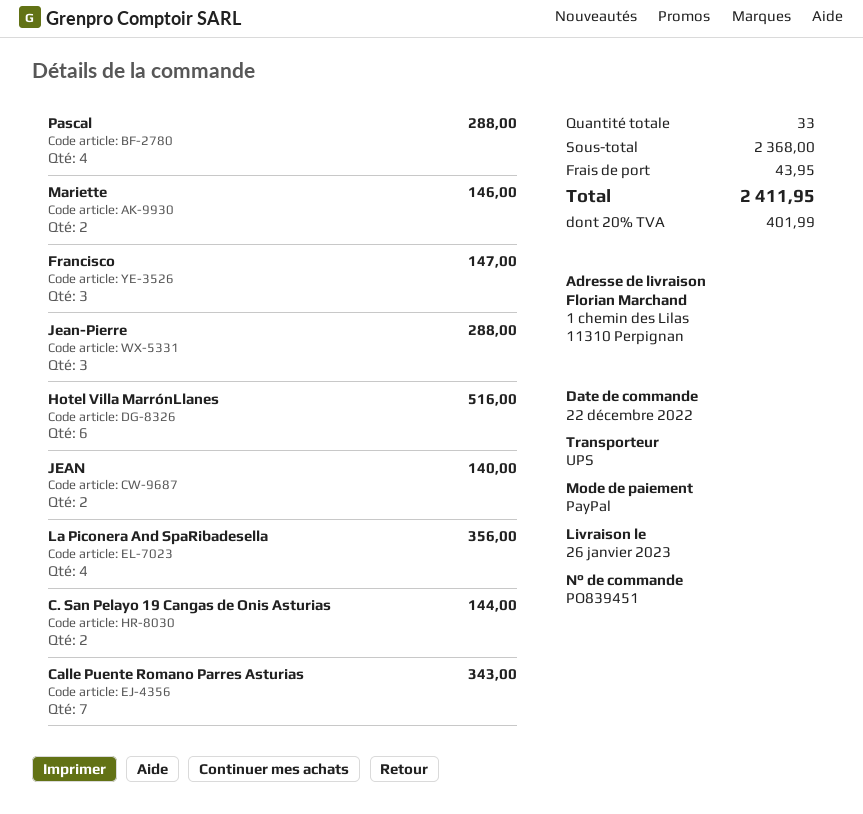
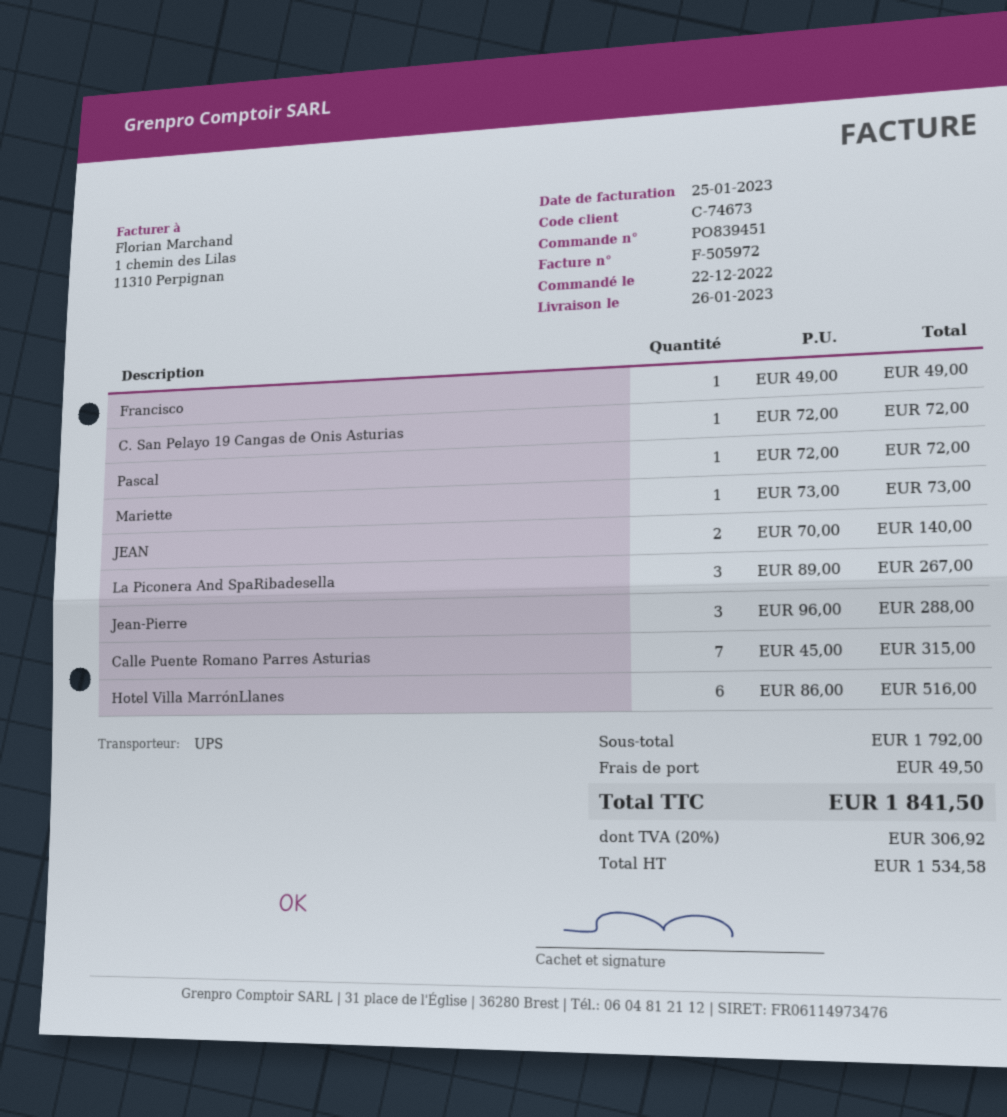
Pascal: 4 for 288.00 -> 1 for 72.00
Mariette: 2 for 146.00 -> 1 for 73.00
Francisco: 3 for 147.00 -> 1 for 49.00
La Piconera And SpaRibadesella: 4 for 356.00 -> 3 for 267.00
C. San Pelayo 19 Cangas de Onis Asturias: 2 for 144.00 -> 1 for 72.00
Calle Puente Romano Parres Asturias: 7 for 343.00 -> 7 for 315.00
subtotal: 2368.00 -> 1792.00
shipping: 43.95 -> 49.50
tax: 20% = 401.99 -> 20% = 306.92
total: 2411.95 -> 1841.50

